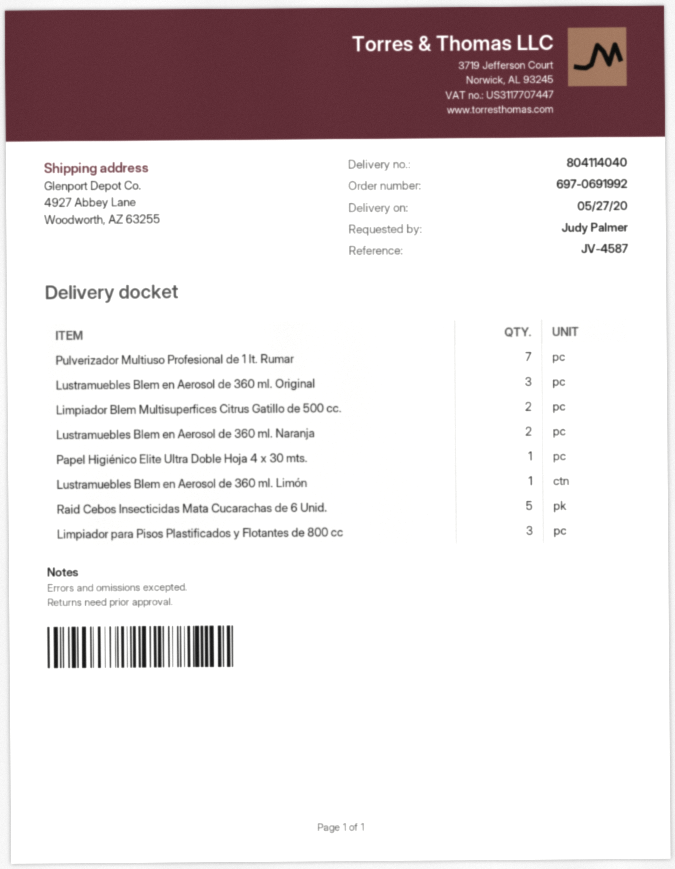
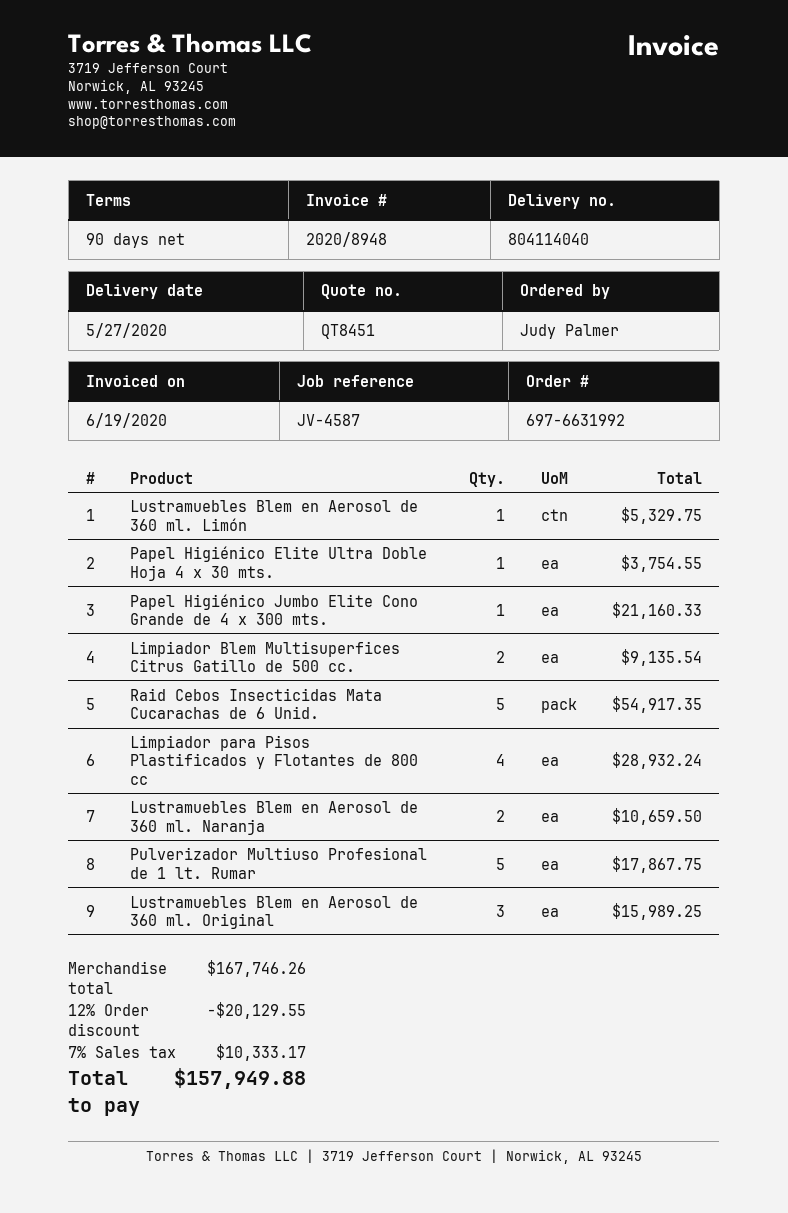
order number: 697-0691992 -> 697-6631992
Pulverizador Multiuso Profesional de 1 lt. Rumar: 7 -> 5
Limpiador para Pisos Plastificados y Flotantes de 800 cc: 3 -> 4
Papel Higiénico Jumbo Elite Cono Grande de 4 x 300 mts.: none -> 1

